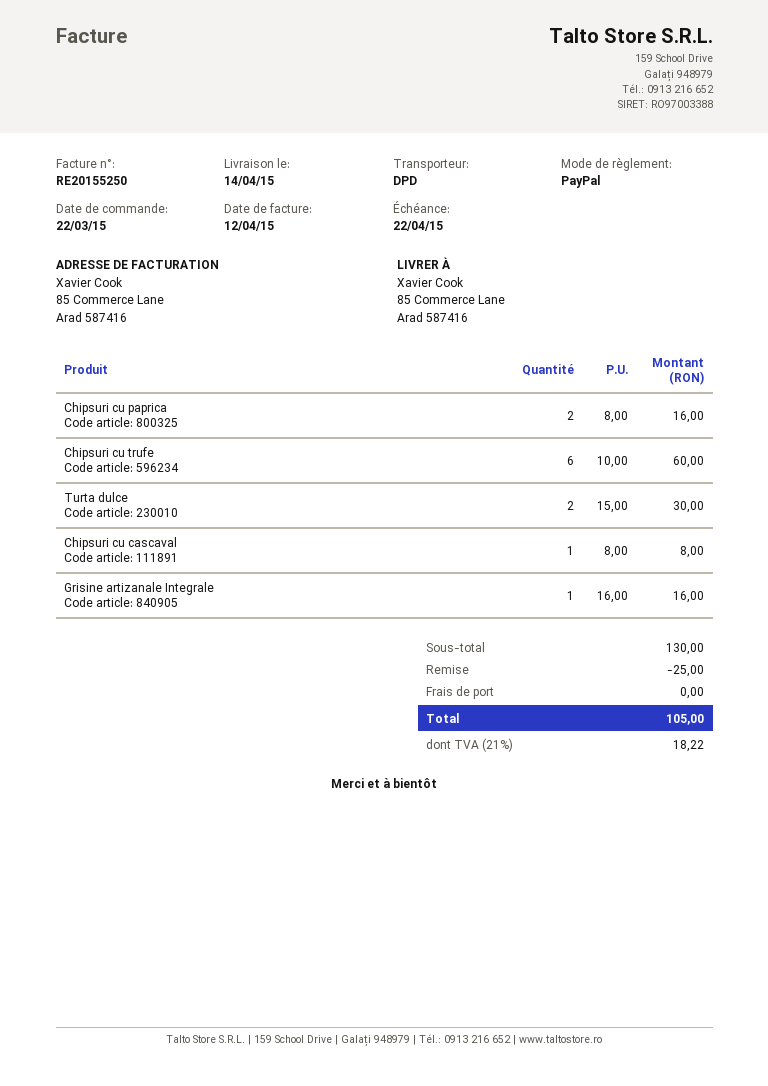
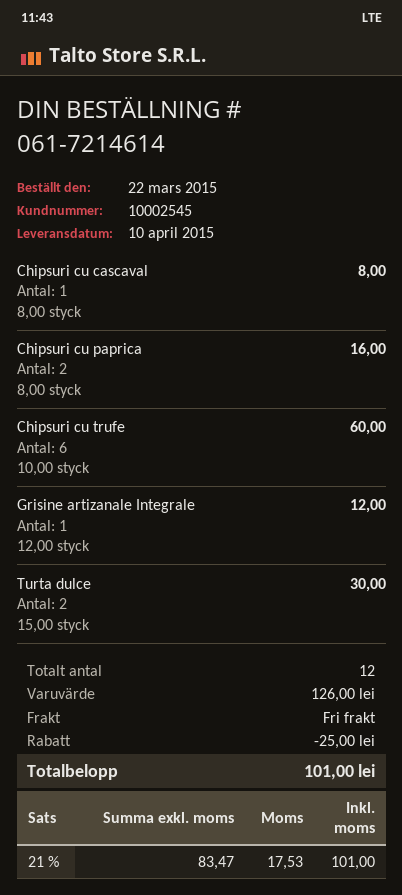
delivery date: 2015-04-14 -> 2015-04-10
Grisine artizanale Integrale: 1 x 16.00 = 16.00 -> 1 x 12.00 = 12.00
subtotal: 130.00 -> 126.00
tax: 21% = 18.22 -> 21% = 17.53
total: 105.00 -> 101.00

